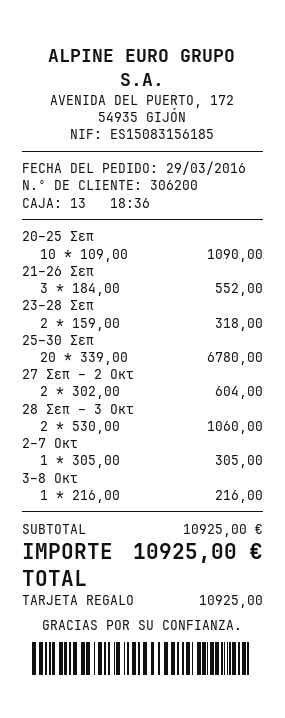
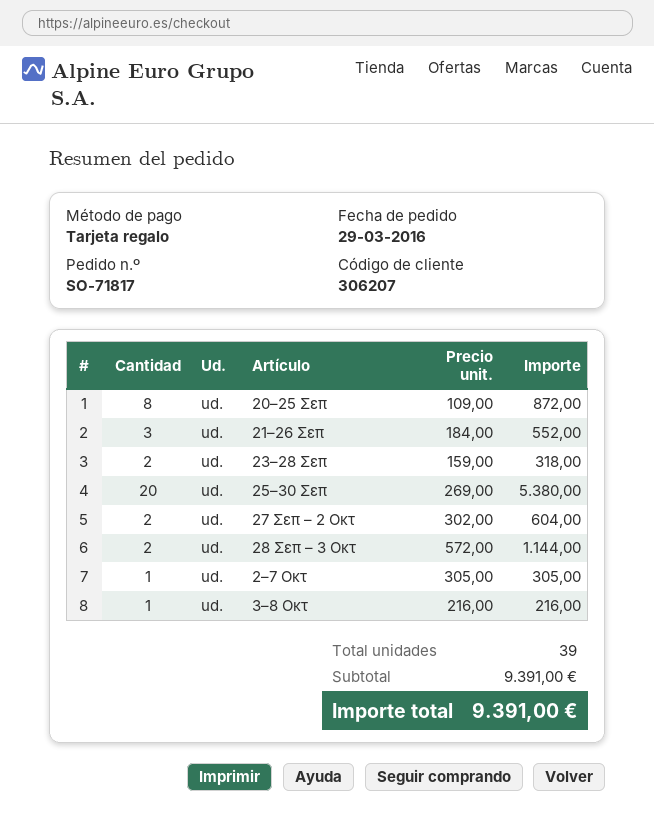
customer number: 306200 -> 306207
20–25 Σεπ: 10 x 109.00 = 1090.00 -> 8 x 109.00 = 872.00
25–30 Σεπ: 20 x 339.00 = 6780.00 -> 20 x 269.00 = 5380.00
28 Σεπ – 3 Οκτ: 2 x 530.00 = 1060.00 -> 2 x 572.00 = 1144.00
subtotal: 10925.00 -> 9391.00
total: 10925.00 -> 9391.00

